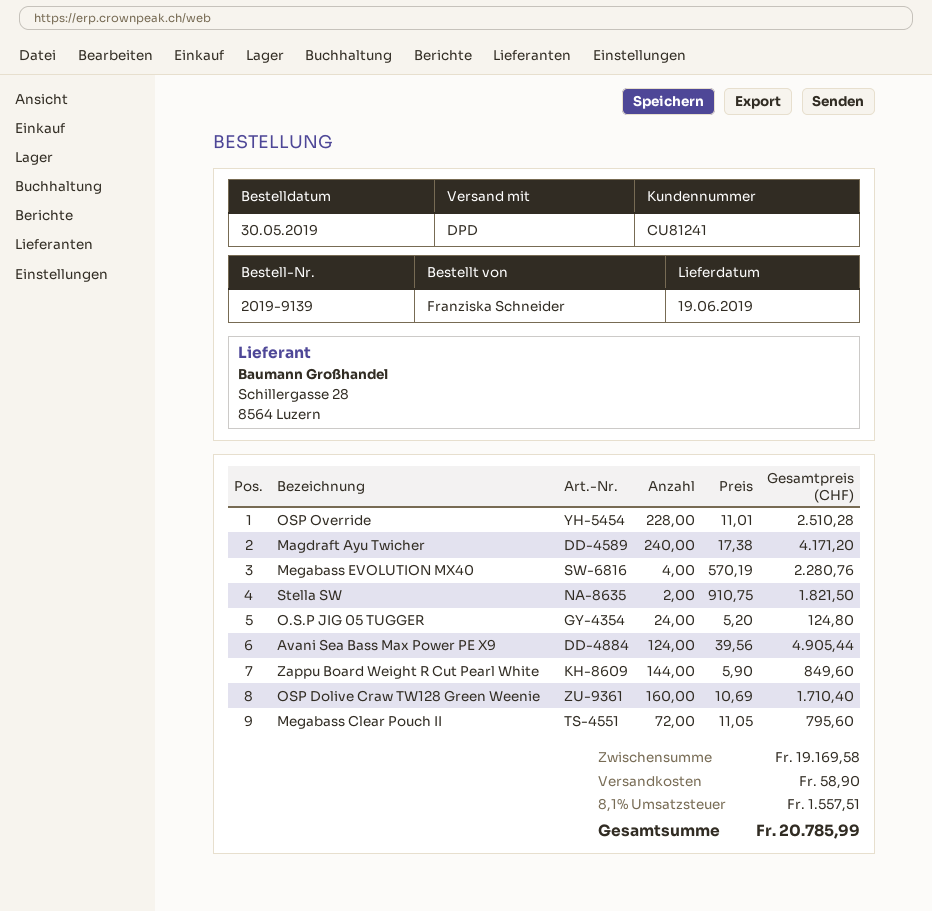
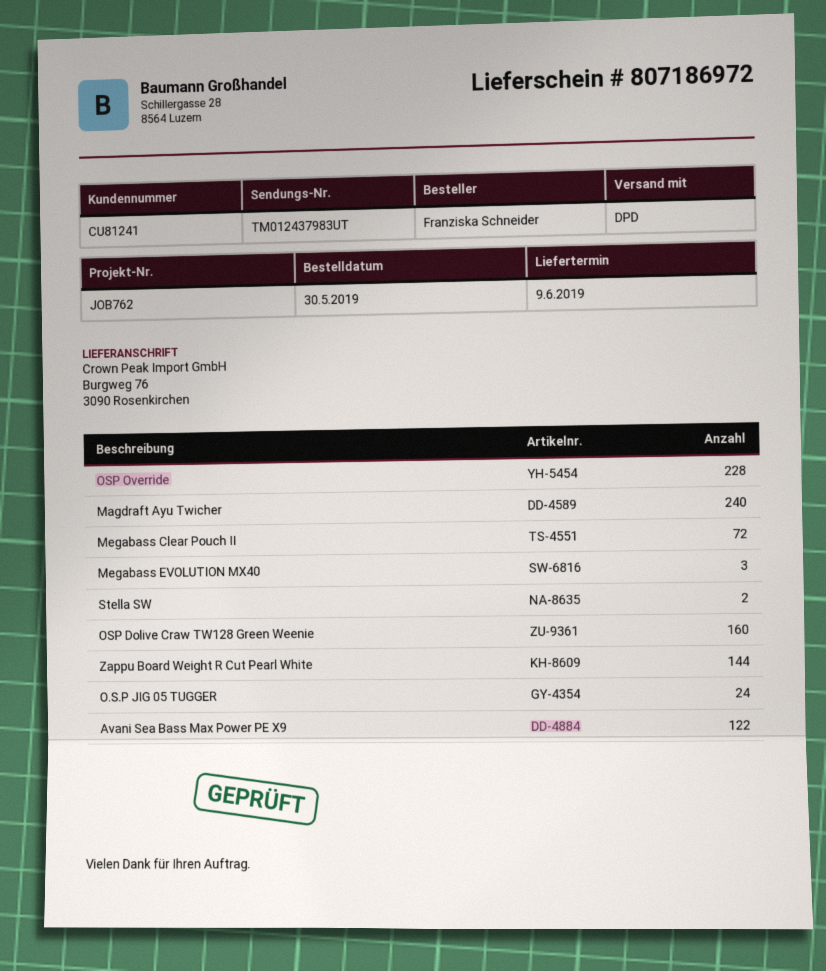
delivery date: 2019-06-19 -> 2019-06-09
Megabass EVOLUTION MX40: 4 -> 3
Avani Sea Bass Max Power PE X9: 124 -> 122

